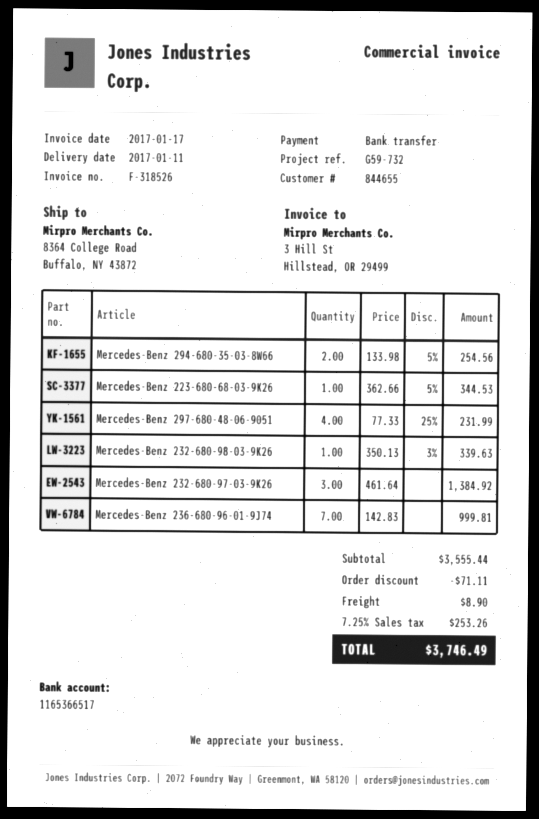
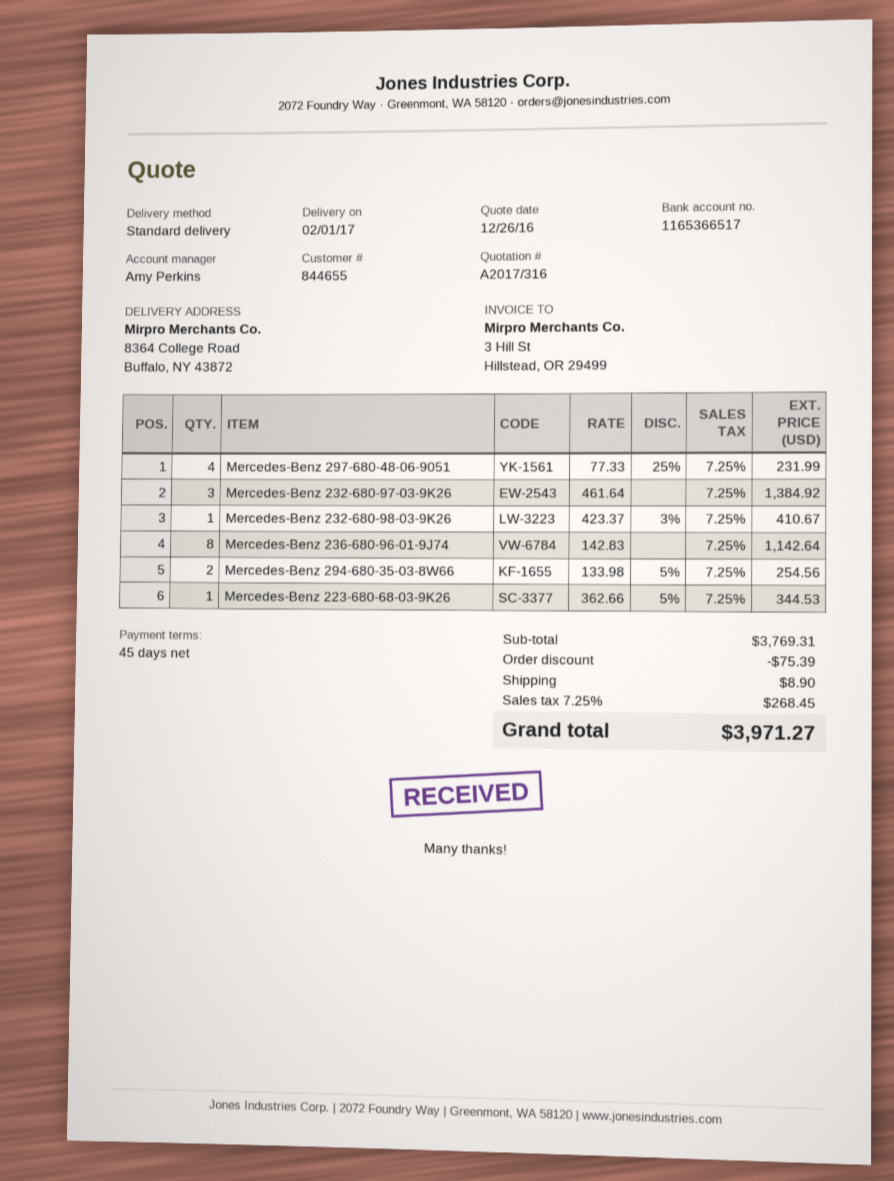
delivery date: 2017-01-11 -> 2017-02-01
Mercedes-Benz 232-680-98-03-9K26: 1 x 350.13 - 3% = 339.63 -> 1 x 423.37 - 3% = 410.67
Mercedes-Benz 236-680-96-01-9J74: 7 x 142.83 = 999.81 -> 8 x 142.83 = 1142.64
subtotal: 3555.44 -> 3769.31
discount: 71.11 -> 75.39
tax: 7.25% = 253.26 -> 7.25% = 268.45
total: 3746.49 -> 3971.27

